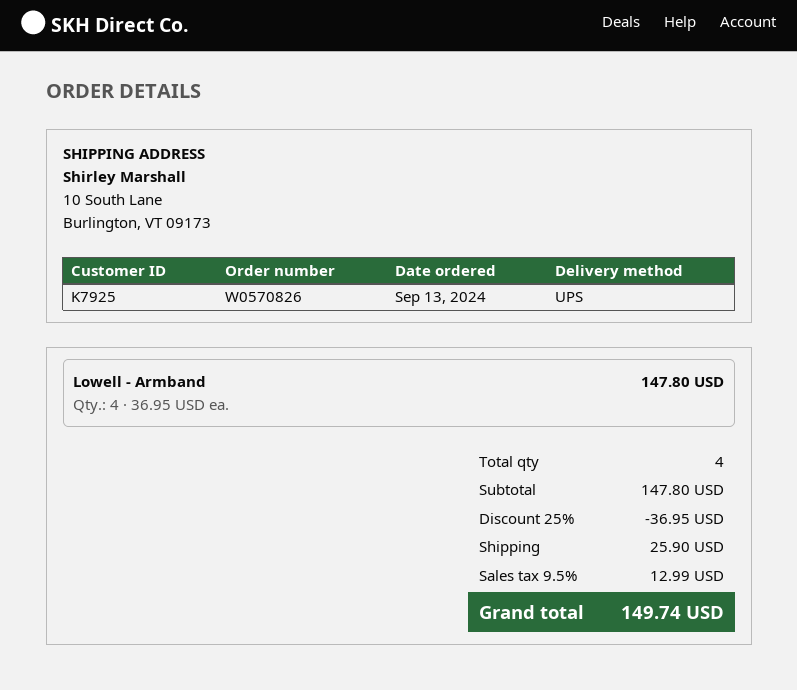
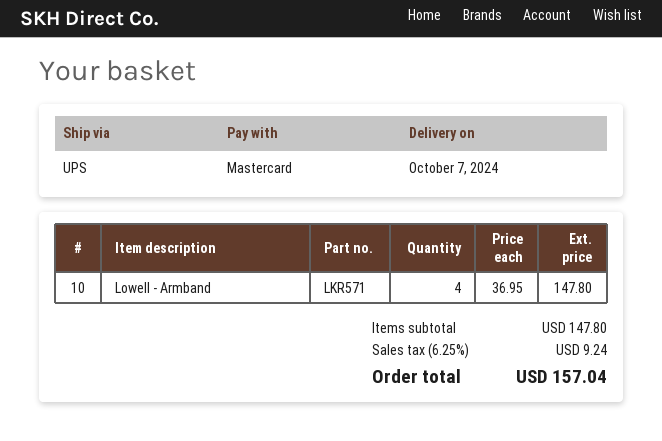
discount: 25% = 36.95 -> none
shipping: 25.90 -> none
tax: 9.5% = 12.99 -> 6.25% = 9.24
total: 149.74 -> 157.04

